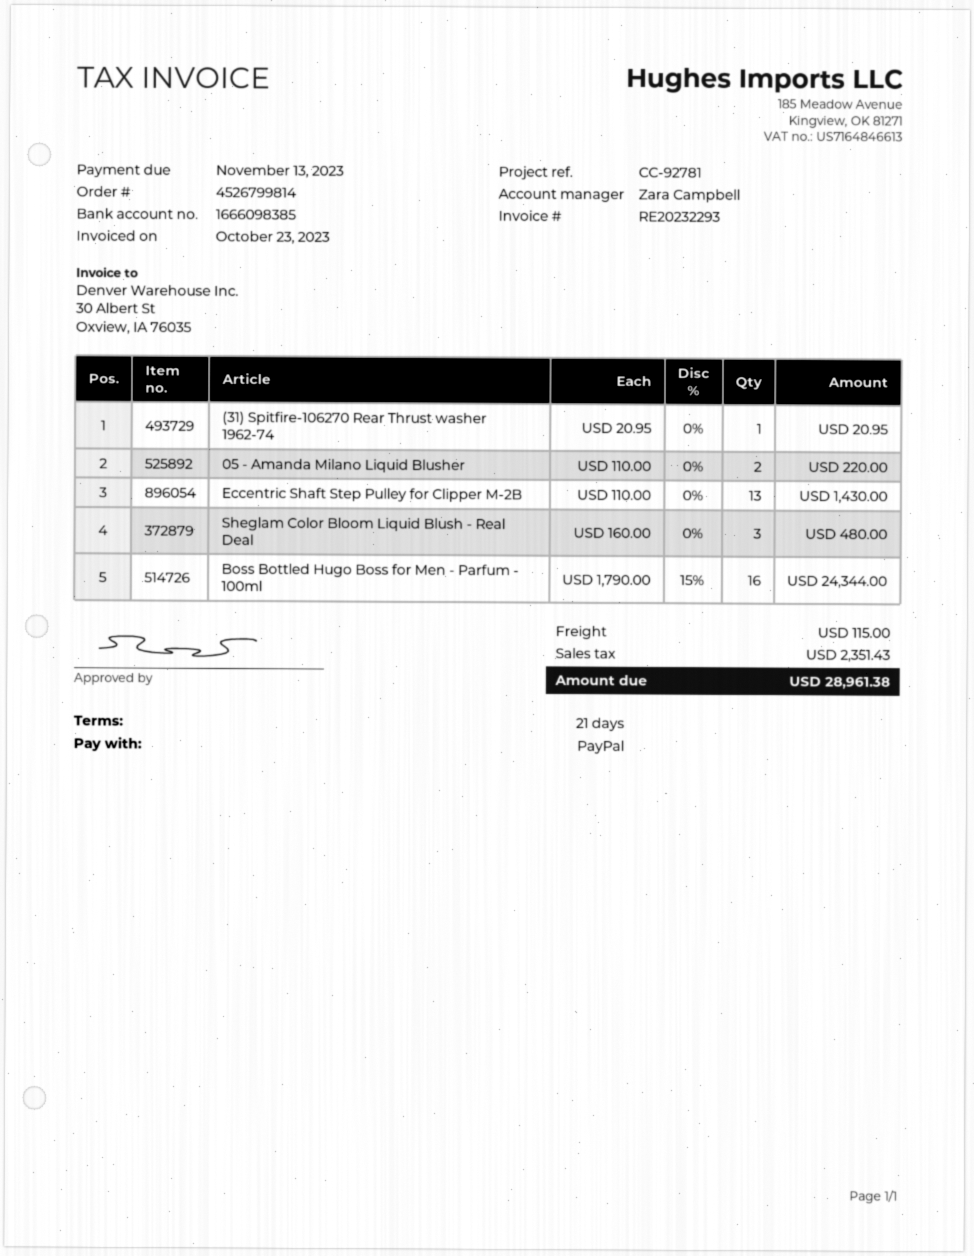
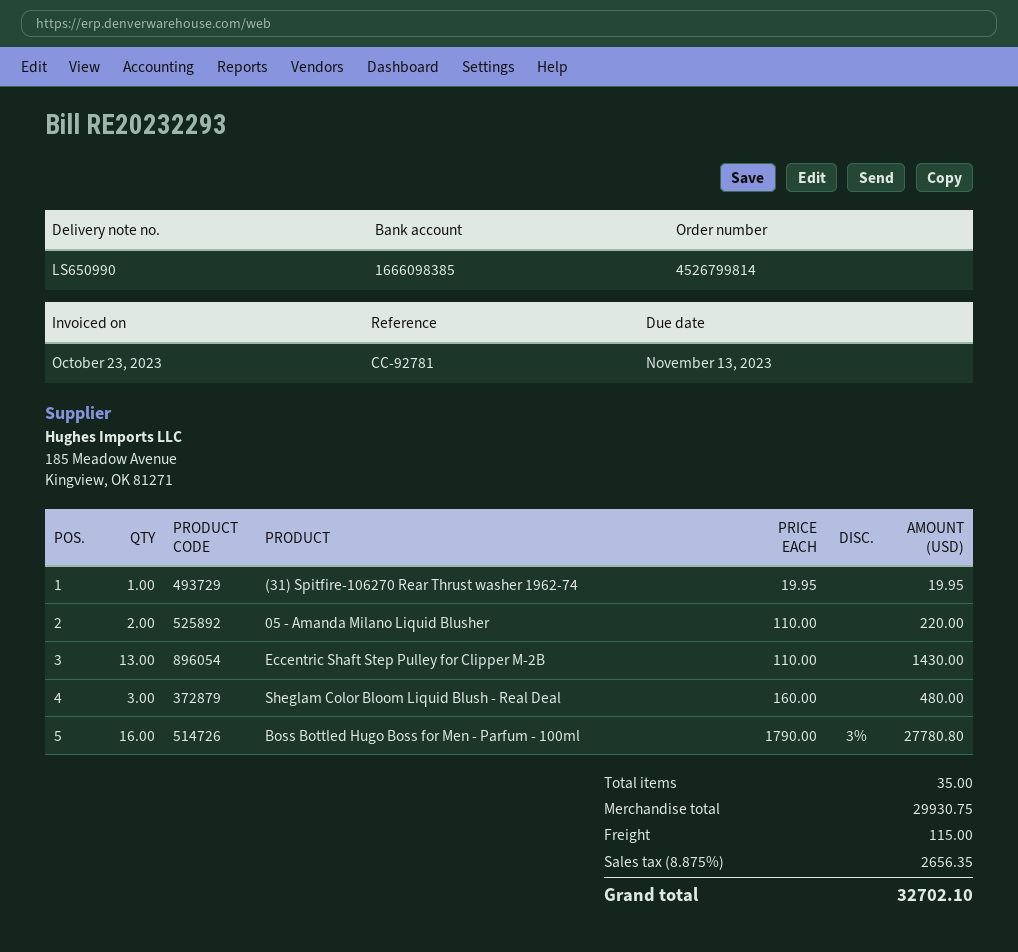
(31) Spitfire-106270 Rear Thrust washer 1962-74: 1 x 20.95 = 20.95 -> 1 x 19.95 = 19.95
Boss Bottled Hugo Boss for Men - Parfum - 100ml: 16 x 1790.00 - 15% = 24344.00 -> 16 x 1790.00 - 3% = 27780.80
tax: 2351.43 -> 2656.35
total: 28961.38 -> 32702.10

